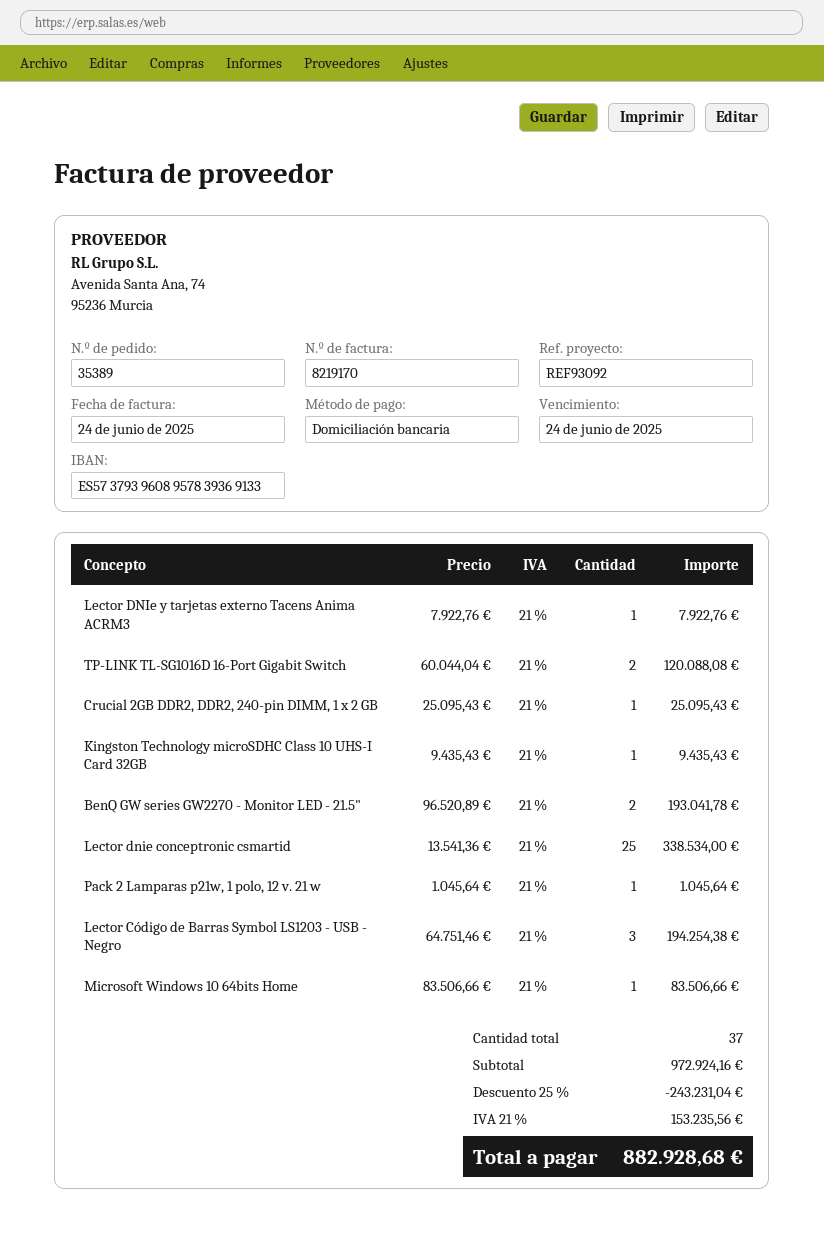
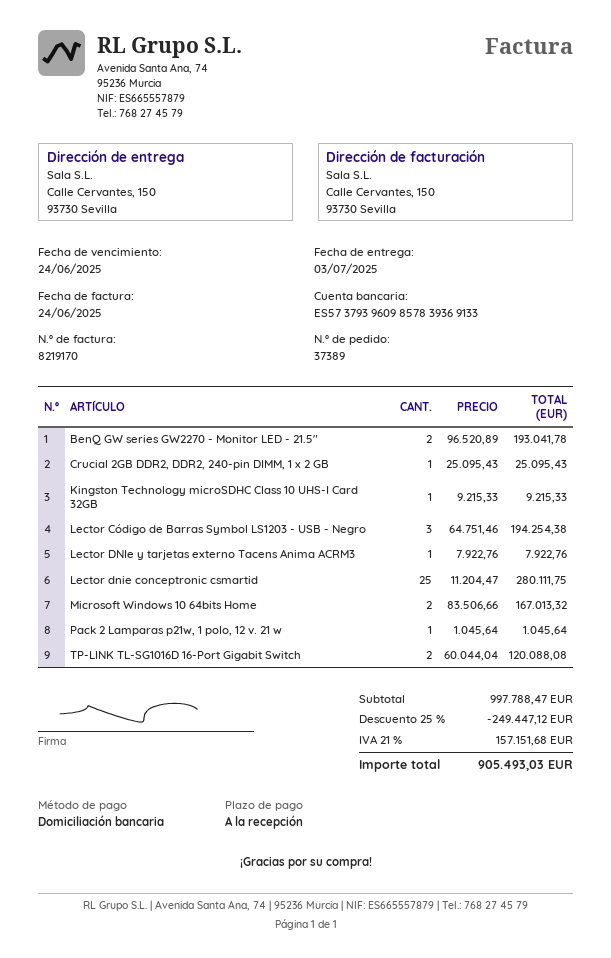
order number: 35389 -> 37389
bank account: ES5737939608957839369133 -> ES5737939609857839369133
Kingston Technology microSDHC Class 10 UHS-I Card 32GB: 1 x 9435.43 = 9435.43 -> 1 x 9215.33 = 9215.33
Lector dnie conceptronic csmartid: 25 x 13541.36 = 338534.00 -> 25 x 11204.47 = 280111.75
Microsoft Windows 10 64bits Home: 1 x 83506.66 = 83506.66 -> 2 x 83506.66 = 167013.32
subtotal: 972924.16 -> 997788.47
discount: 25% = 243231.04 -> 25% = 249447.12
tax: 21% = 153235.56 -> 21% = 157151.68
total: 882928.68 -> 905493.03

